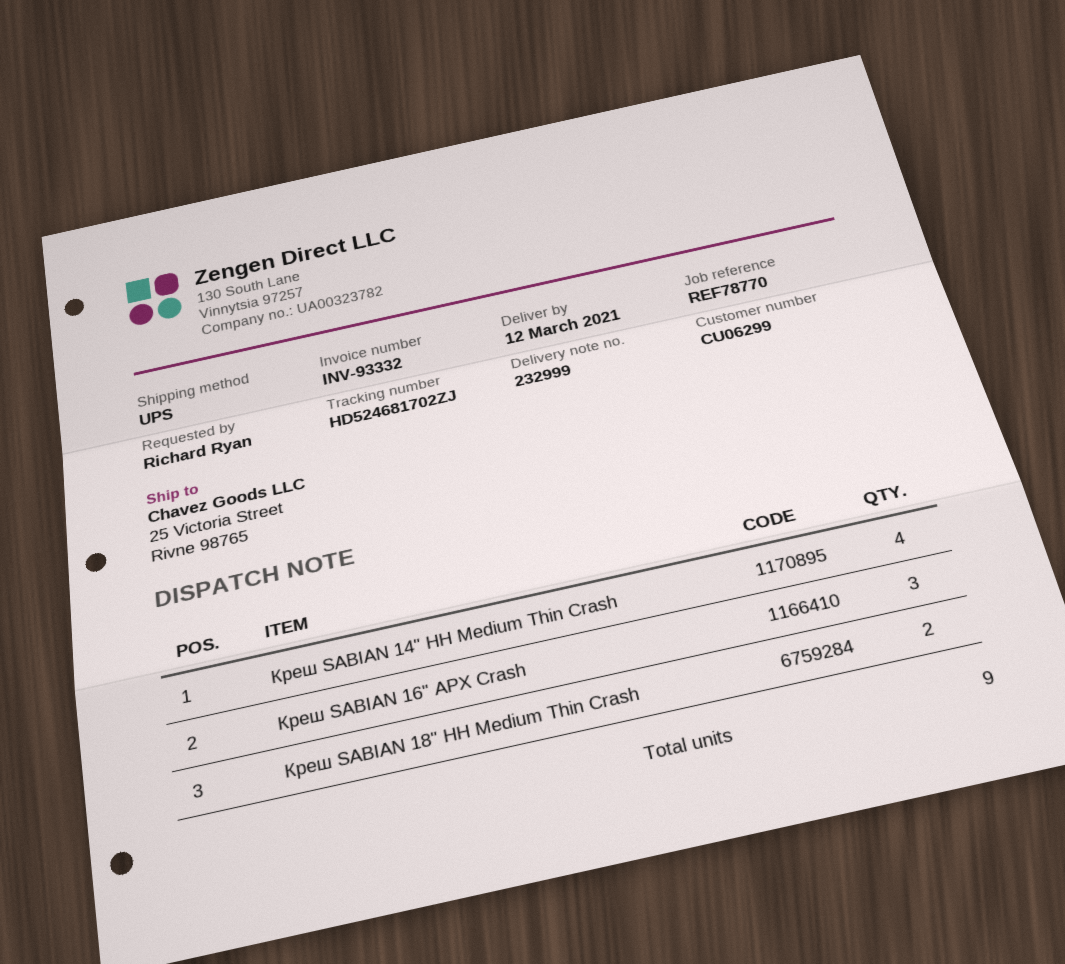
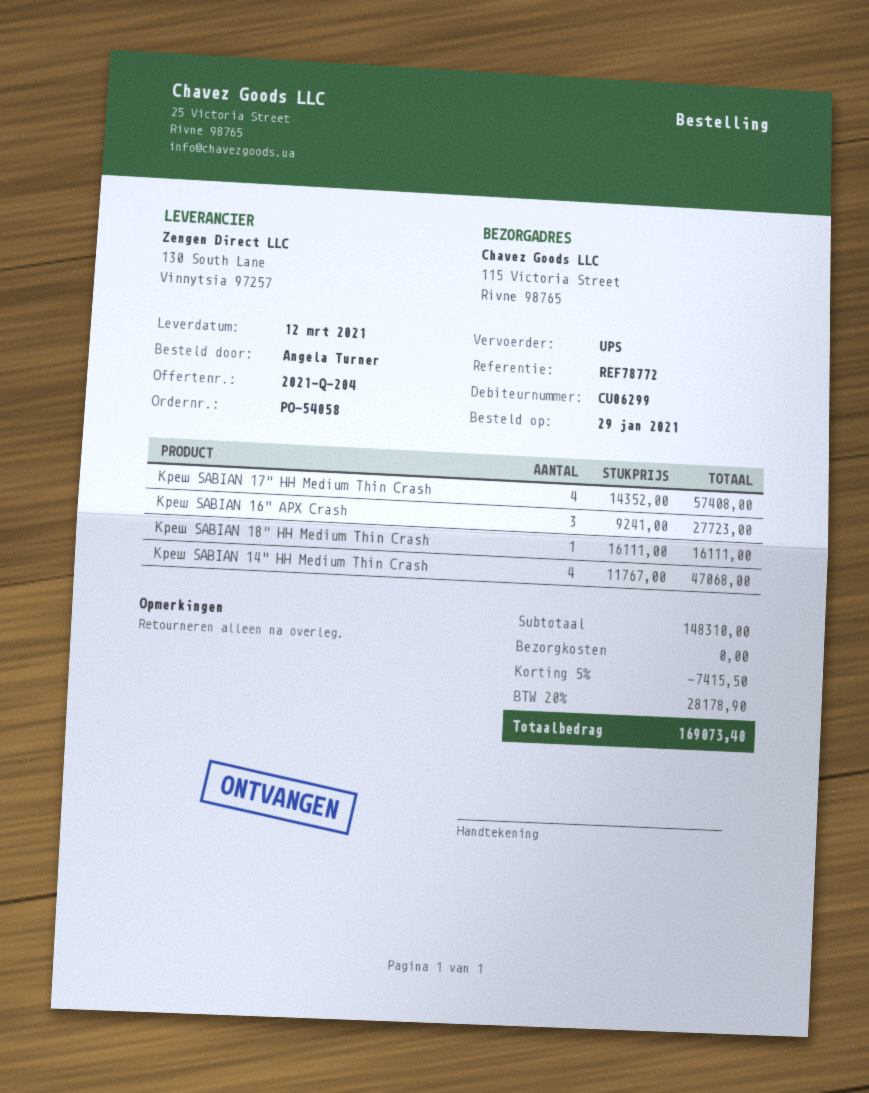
reference: REF78770 -> REF78772
ordered by: Richard Ryan -> Angela Turner
ship to: 25 Victoria Street, Rivne 98765 -> 115 Victoria Street, Rivne 98765
Креш SABIAN 18" HH Medium Thin Crash: 2 -> 1
Креш SABIAN 17" HH Medium Thin Crash: none -> 4

